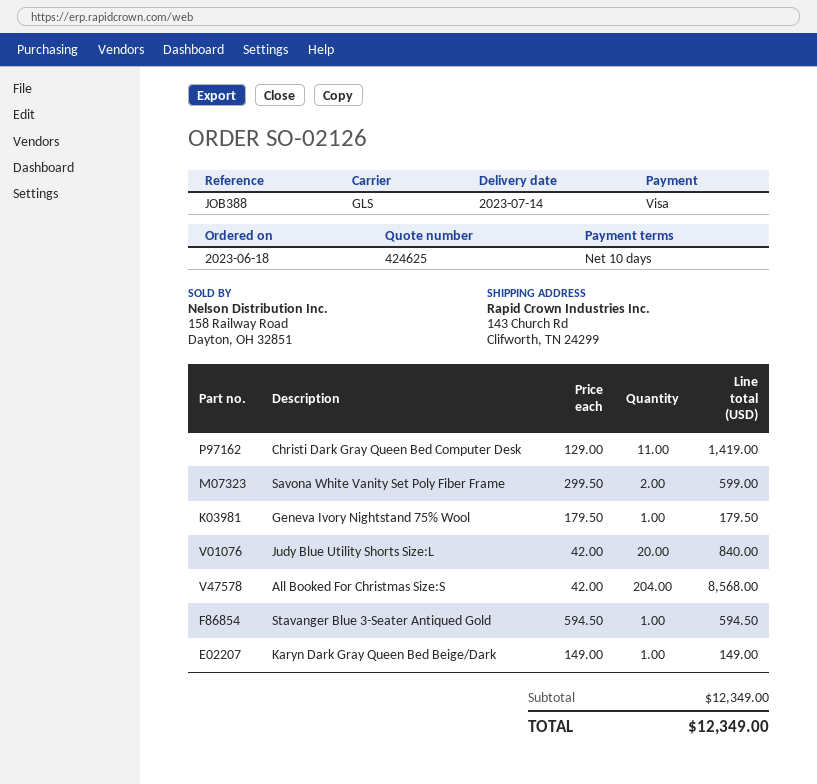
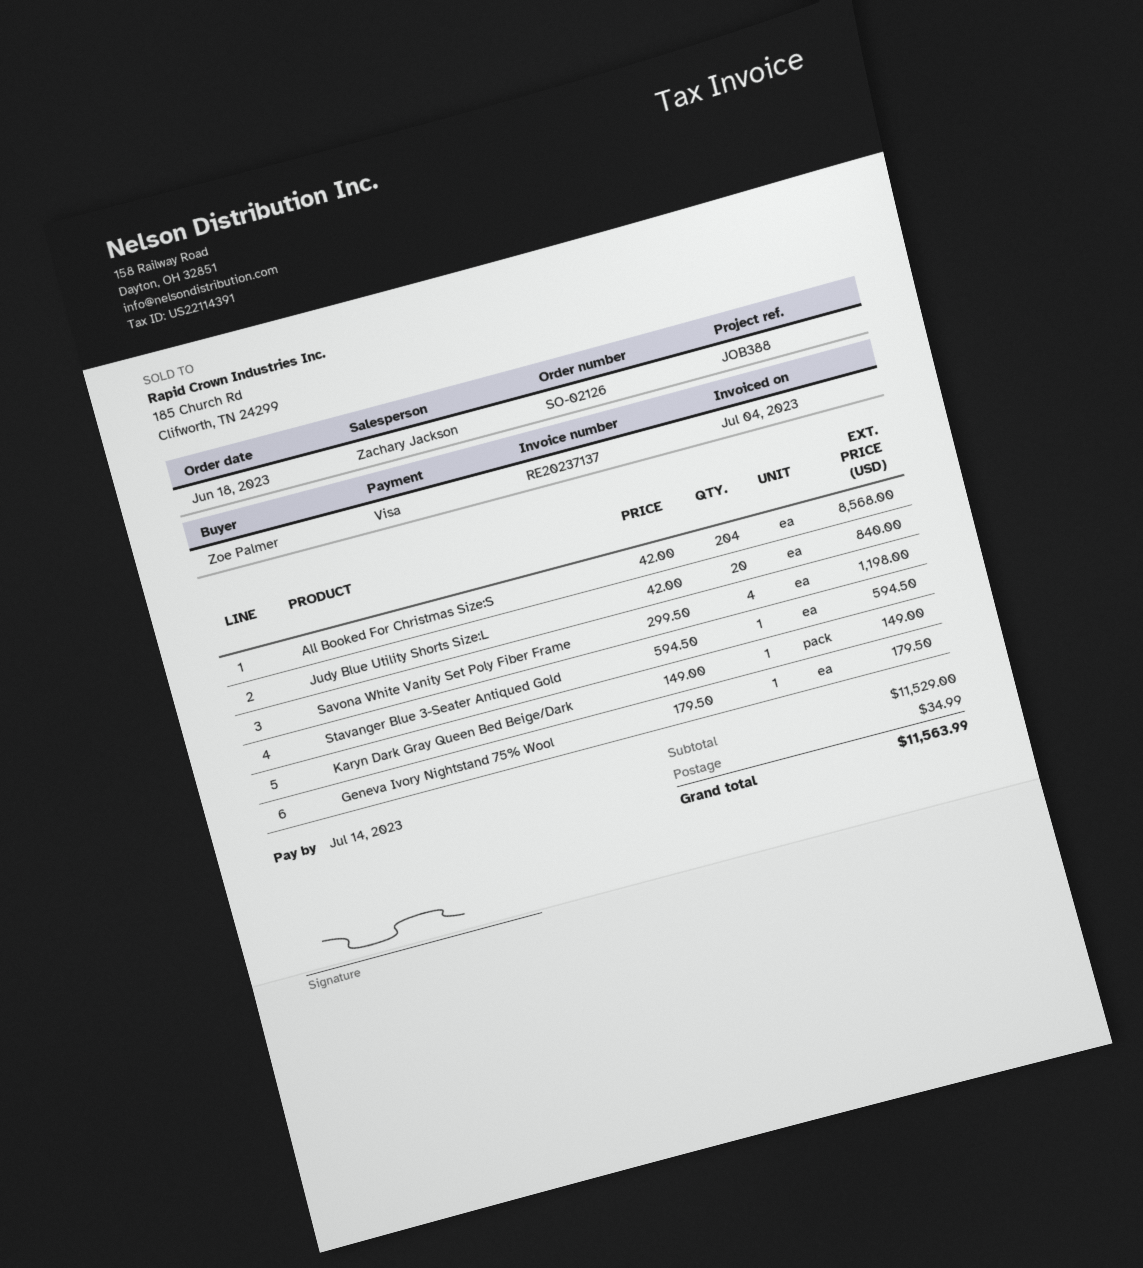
Christi Dark Gray Queen Bed Computer Desk: 11 x 129.00 = 1419.00 -> none
Savona White Vanity Set Poly Fiber Frame: 2 x 299.50 = 599.00 -> 4 x 299.50 = 1198.00
subtotal: 12349.00 -> 11529.00
shipping: none -> 34.99
total: 12349.00 -> 11563.99

